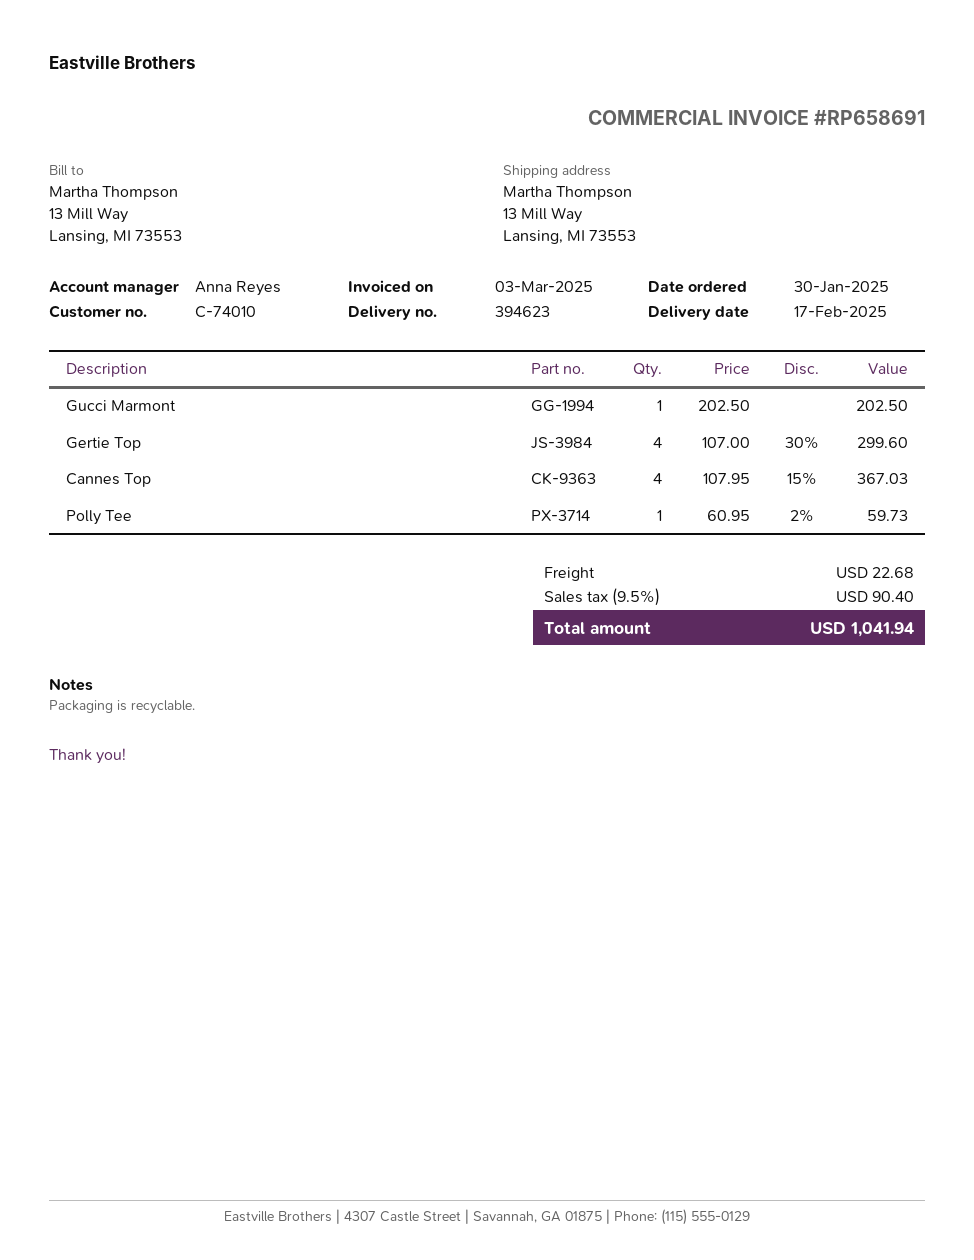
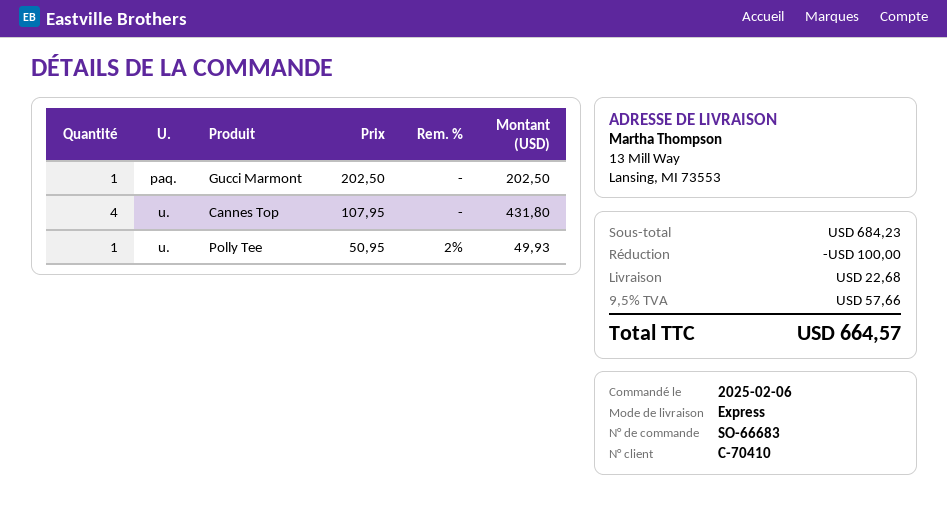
order date: 2025-01-30 -> 2025-02-06
customer number: C-74010 -> C-70410
Gertie Top: 4 x 107.00 - 30% = 299.60 -> none
Cannes Top: 4 x 107.95 - 15% = 367.03 -> 4 x 107.95 = 431.80
Polly Tee: 1 x 60.95 - 2% = 59.73 -> 1 x 50.95 - 2% = 49.93
discount: none -> 100.00
tax: 9.5% = 90.40 -> 9.5% = 57.66
total: 1041.94 -> 664.57

